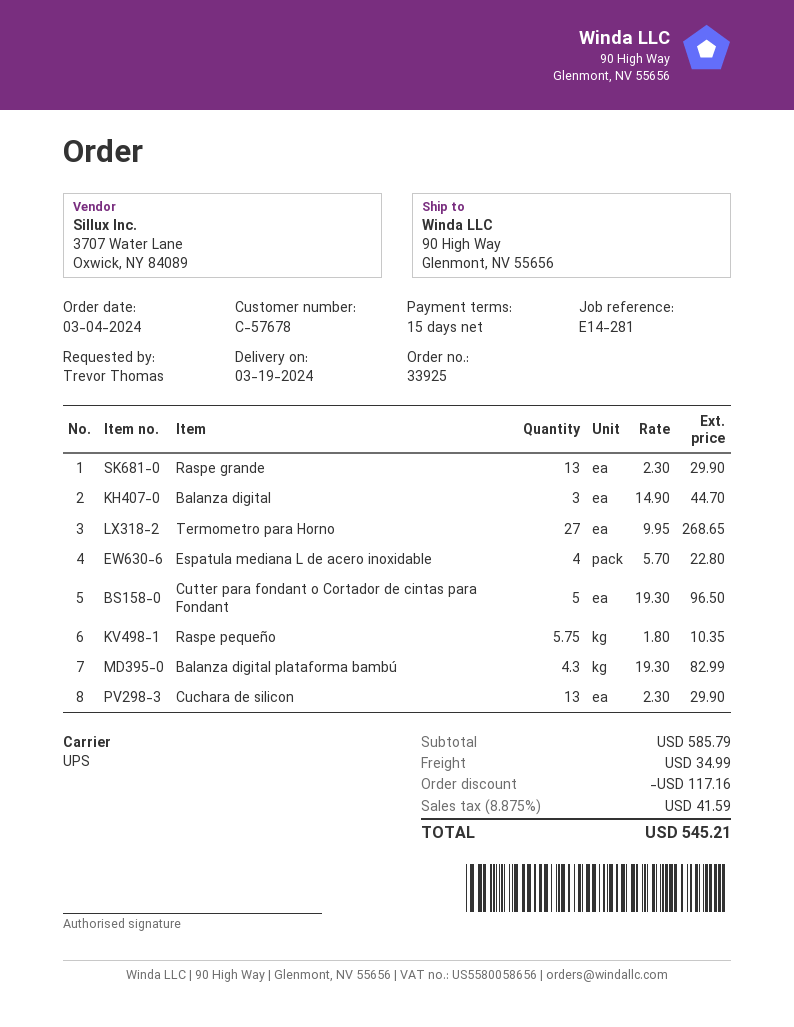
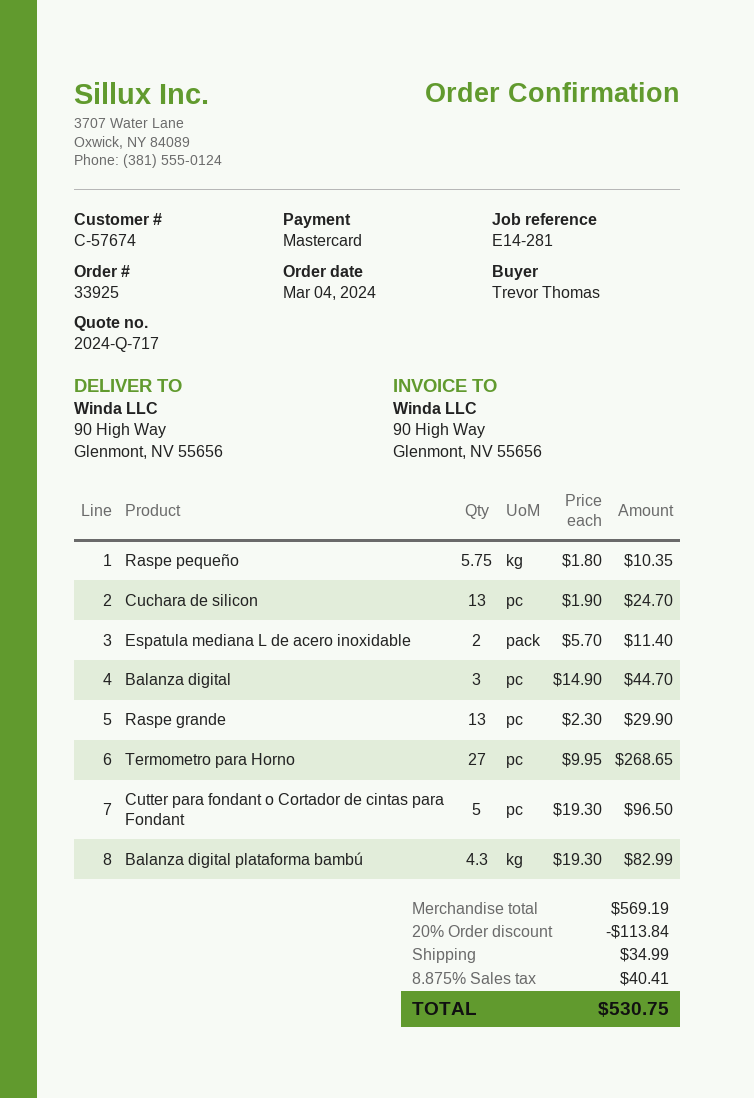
customer number: C-57678 -> C-57674
Espatula mediana L de acero inoxidable: 4 x 5.70 = 22.80 -> 2 x 5.70 = 11.40
Cuchara de silicon: 13 x 2.30 = 29.90 -> 13 x 1.90 = 24.70
subtotal: 585.79 -> 569.19
discount: 117.16 -> 113.84
tax: 8.875% = 41.59 -> 8.875% = 40.41
total: 545.21 -> 530.75

